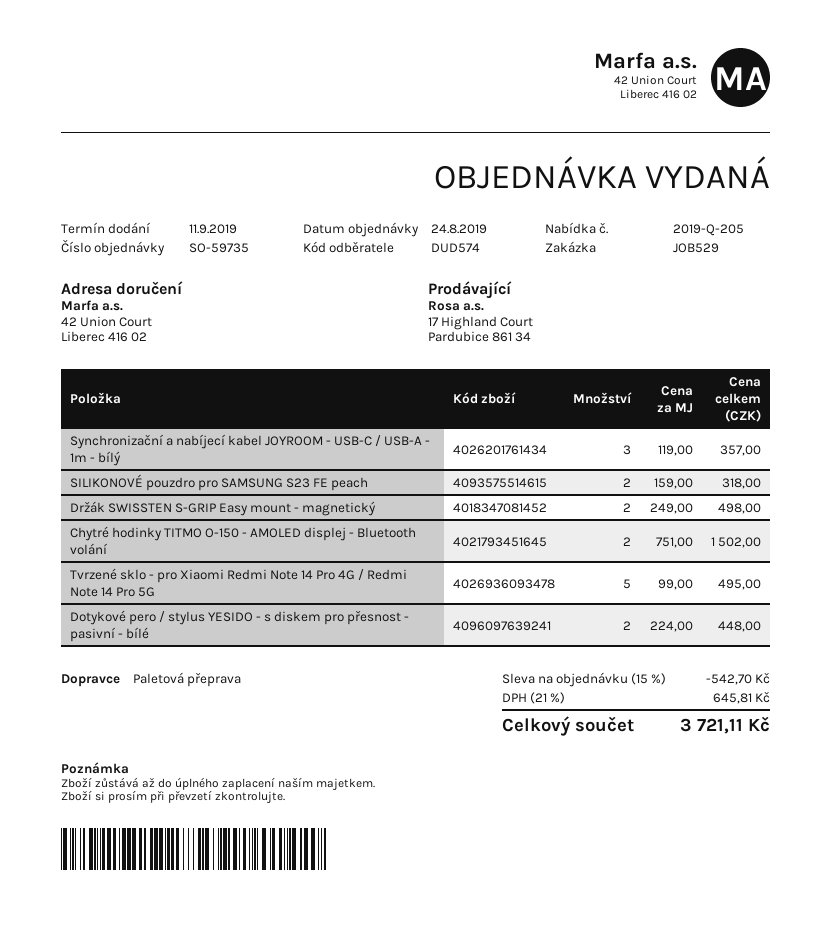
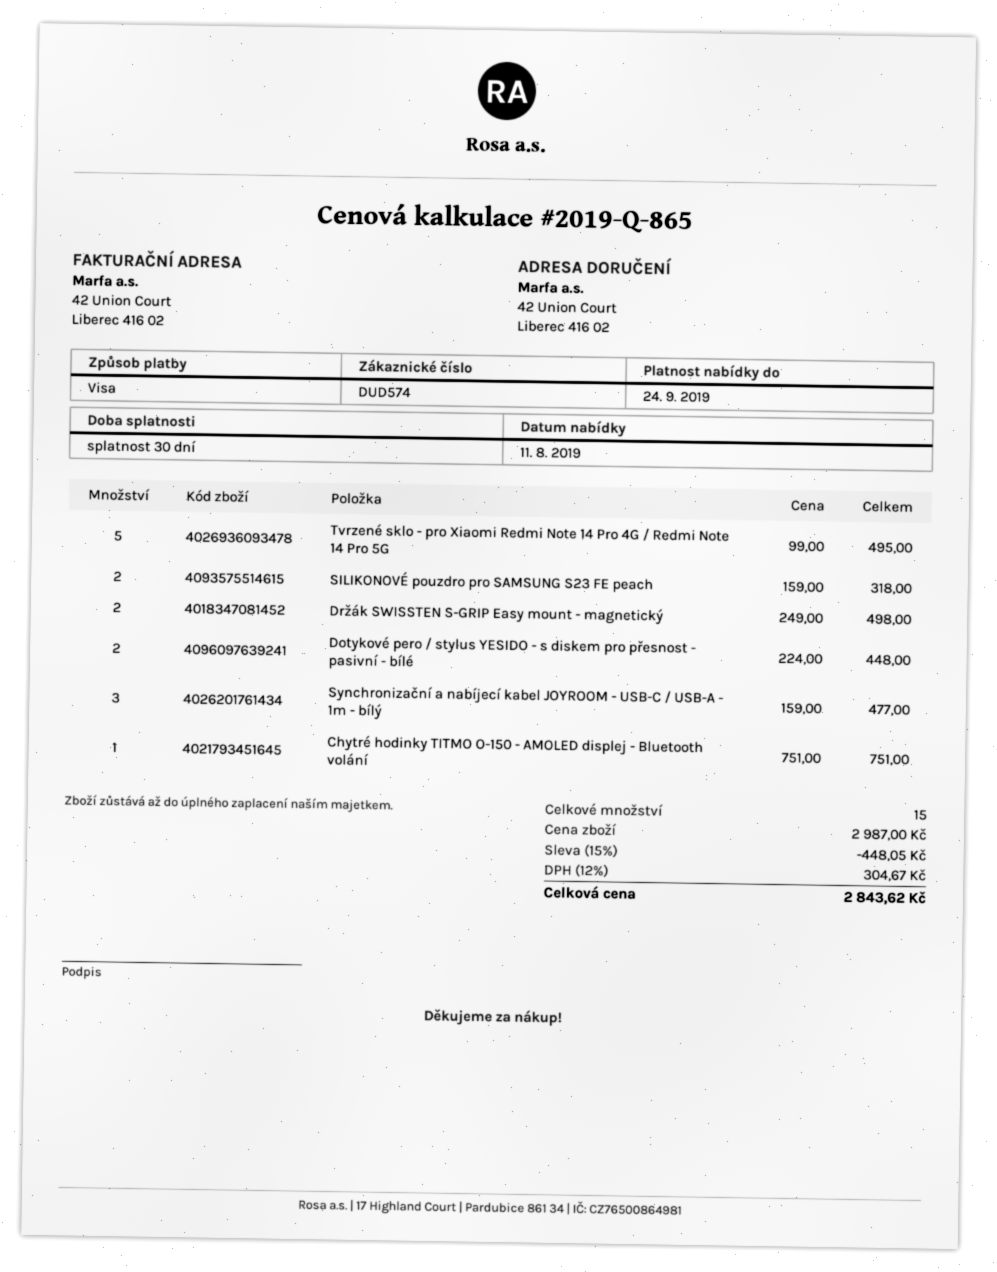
quote number: 2019-Q-205 -> 2019-Q-865
Synchronizační a nabíjecí kabel JOYROOM - USB-C / USB-A - 1m - bílý: 3 x 119.00 = 357.00 -> 3 x 159.00 = 477.00
Chytré hodinky TITMO O-150 - AMOLED displej - Bluetooth volání: 2 x 751.00 = 1502.00 -> 1 x 751.00 = 751.00
discount: 15% = 542.70 -> 15% = 448.05
tax: 21% = 645.81 -> 12% = 304.67
total: 3721.11 -> 2843.62

